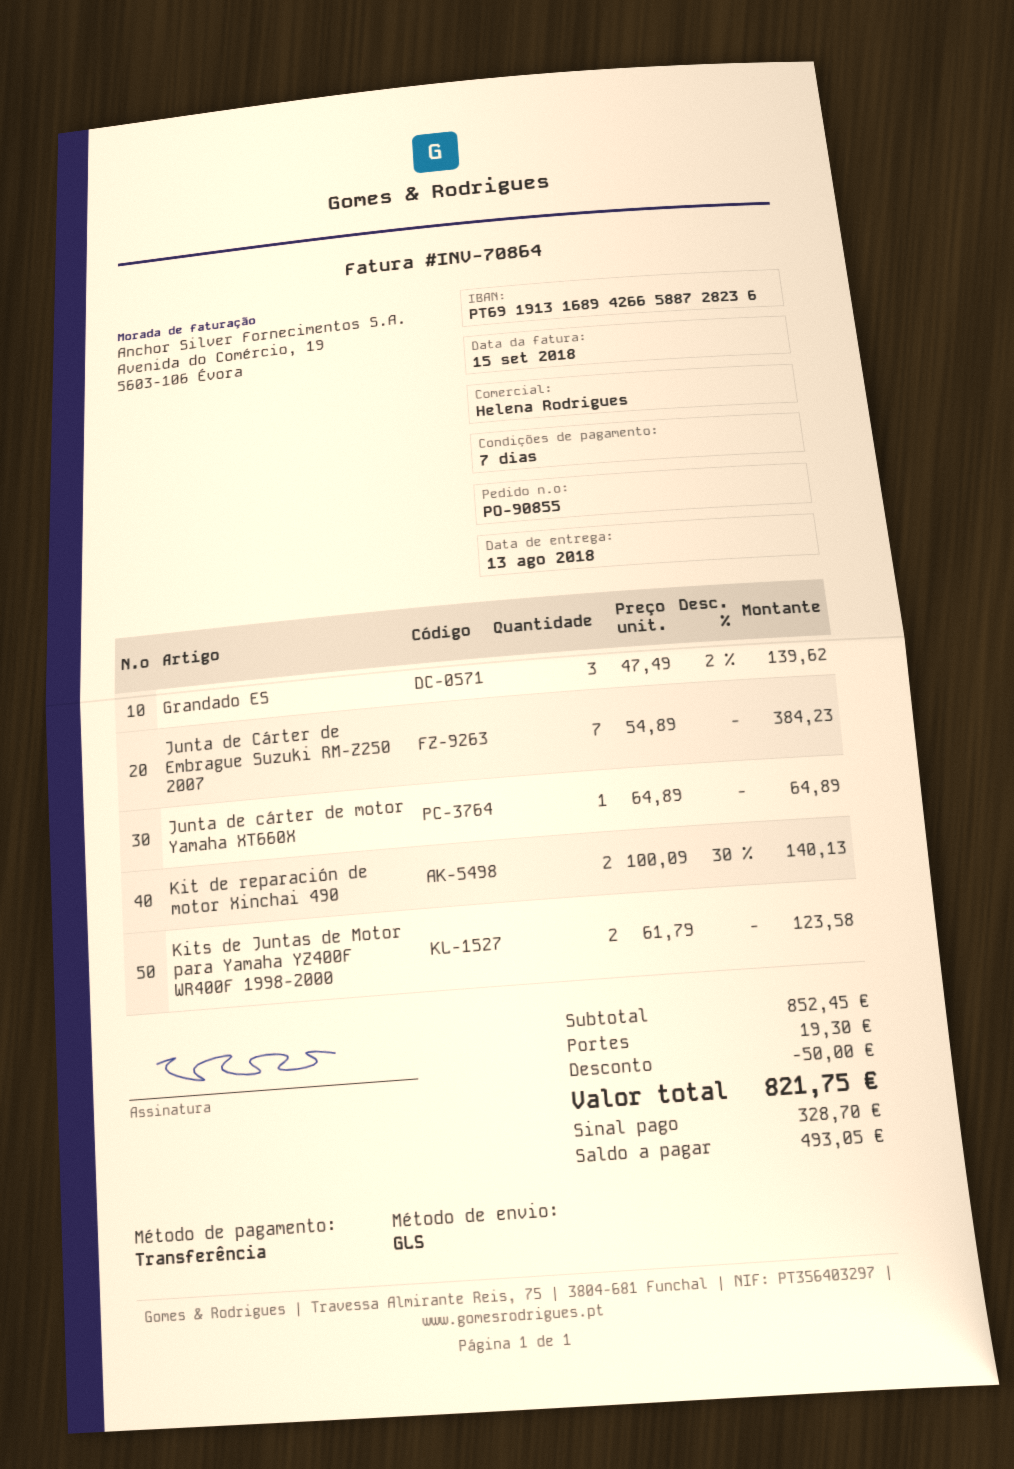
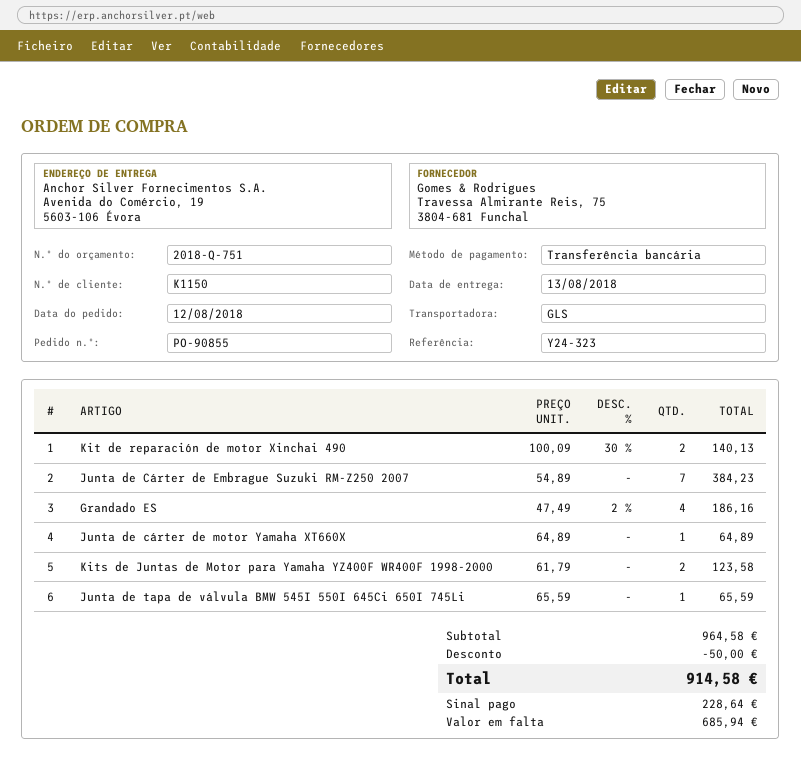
Grandado ES: 3 x 47.49 - 2% = 139.62 -> 4 x 47.49 - 2% = 186.16
Junta de tapa de válvula BMW 545I 550I 645Ci 650I 745Li: none -> 1 x 65.59 = 65.59
subtotal: 852.45 -> 964.58
shipping: 19.30 -> none
total: 821.75 -> 914.58
deposit: 328.70 -> 228.64
balance: 493.05 -> 685.94

